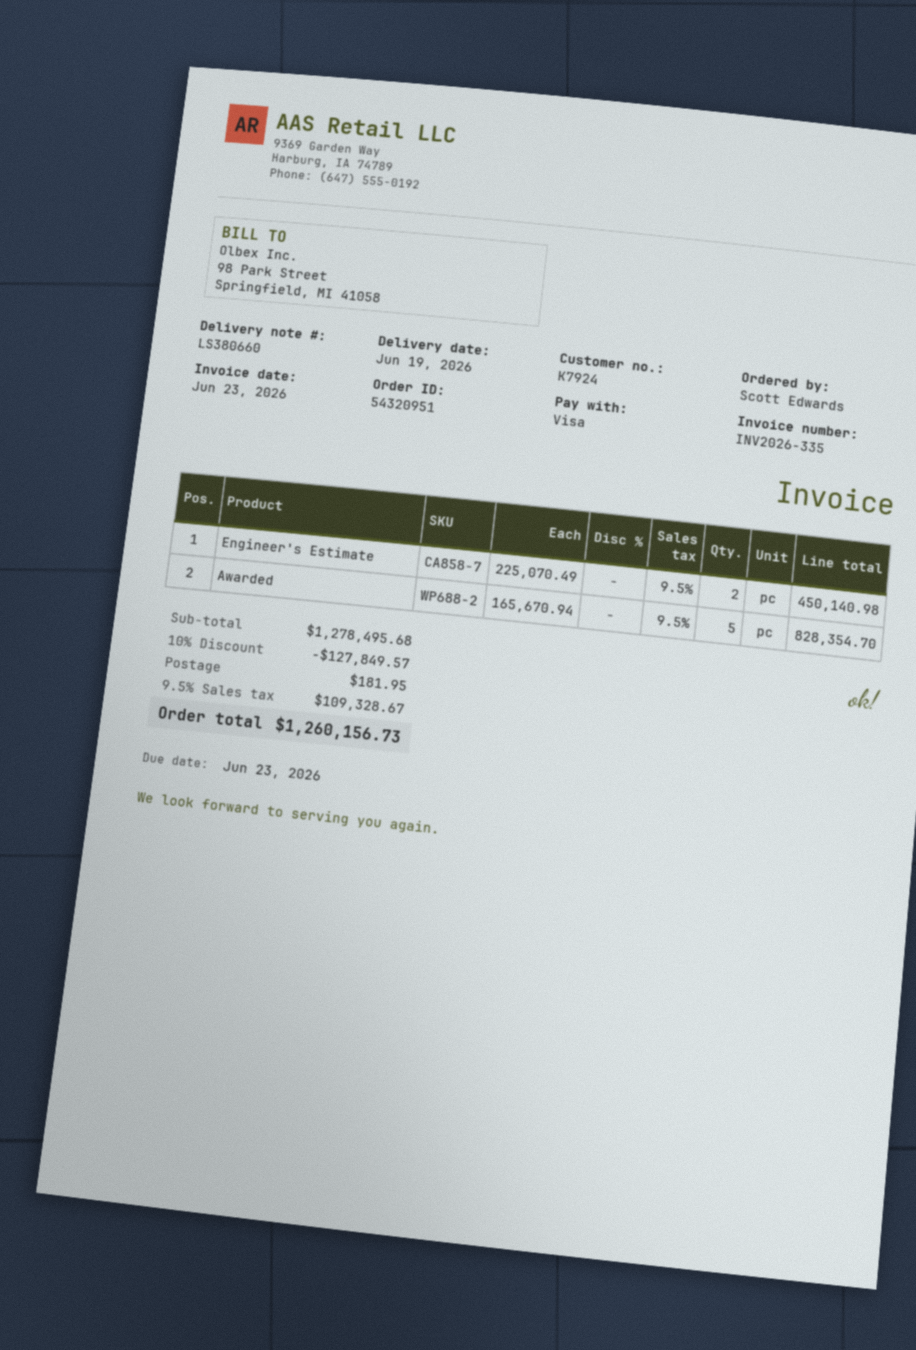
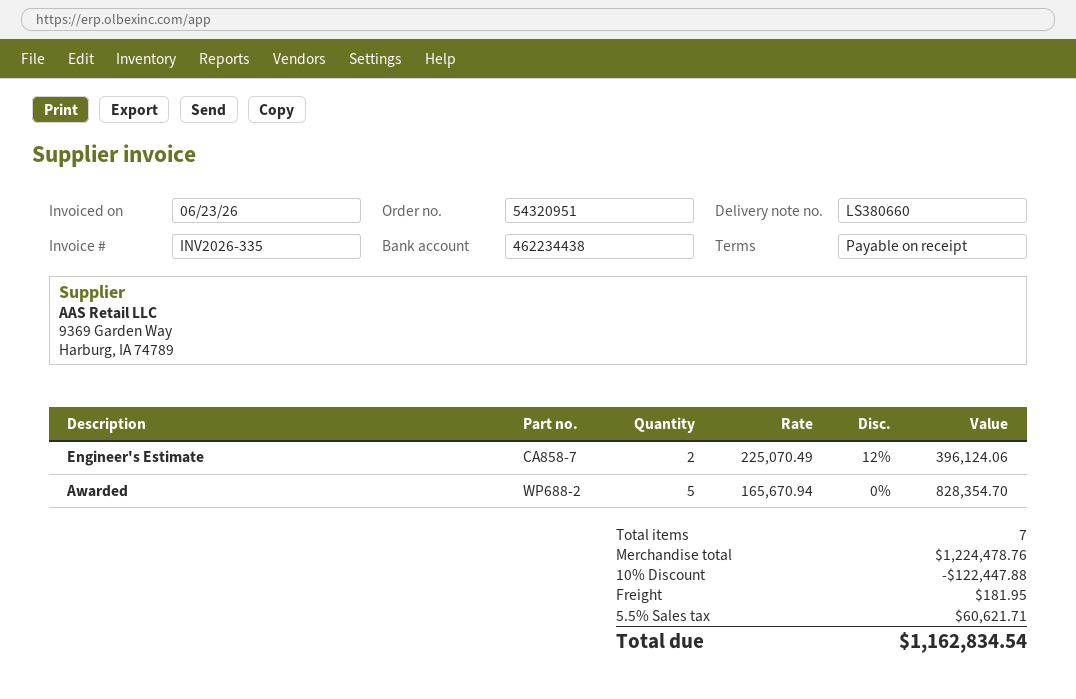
Engineer's Estimate: 2 x 225070.49 = 450140.98 -> 2 x 225070.49 - 12% = 396124.06
subtotal: 1278495.68 -> 1224478.76
discount: 10% = 127849.57 -> 10% = 122447.88
tax: 9.5% = 109328.67 -> 5.5% = 60621.71
total: 1260156.73 -> 1162834.54

